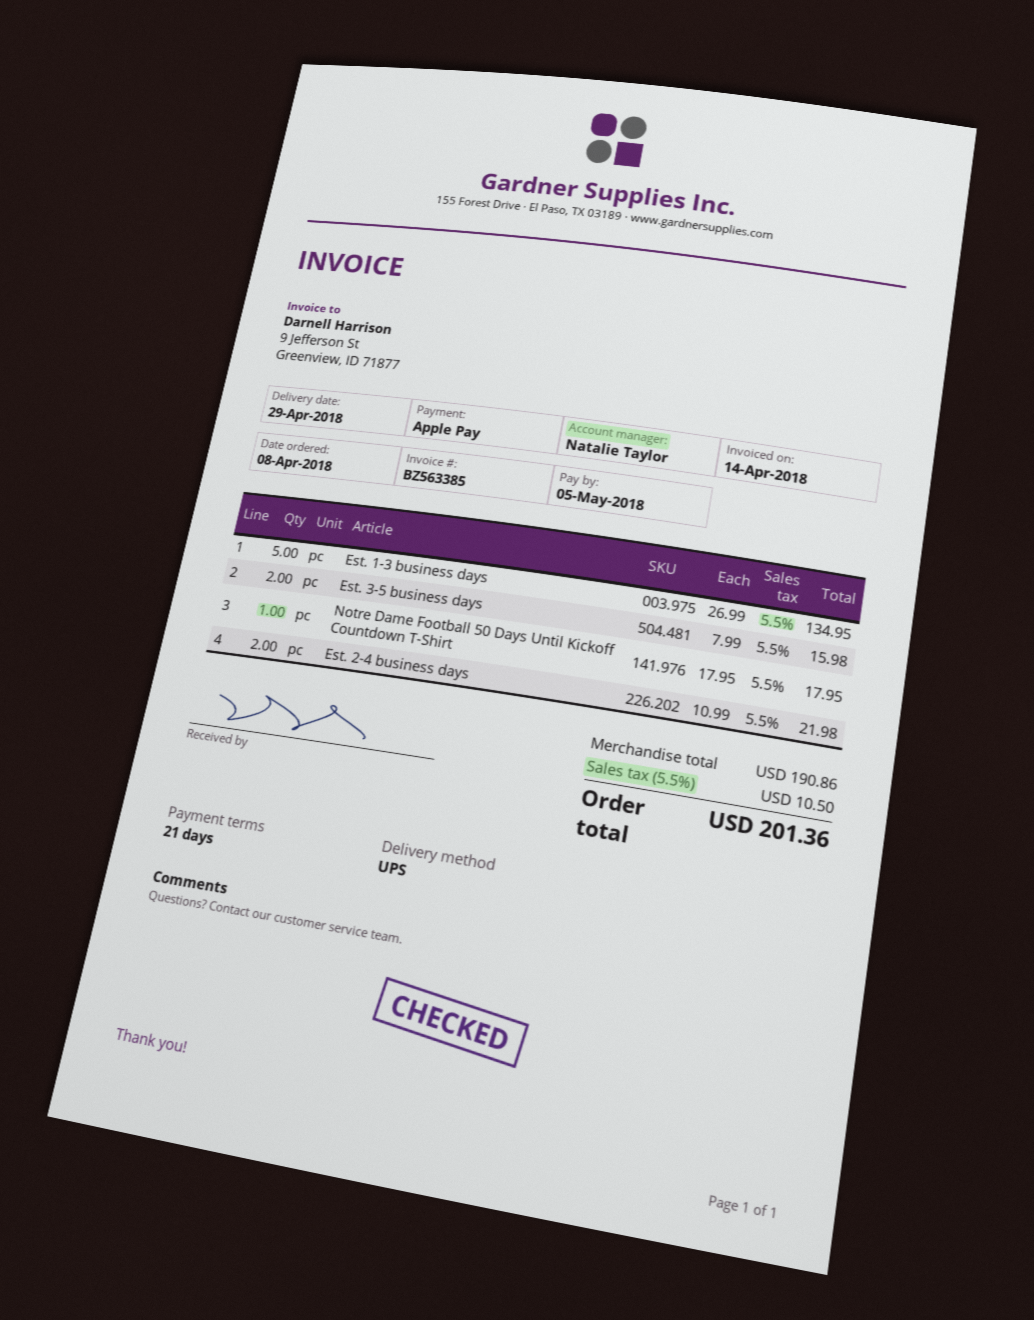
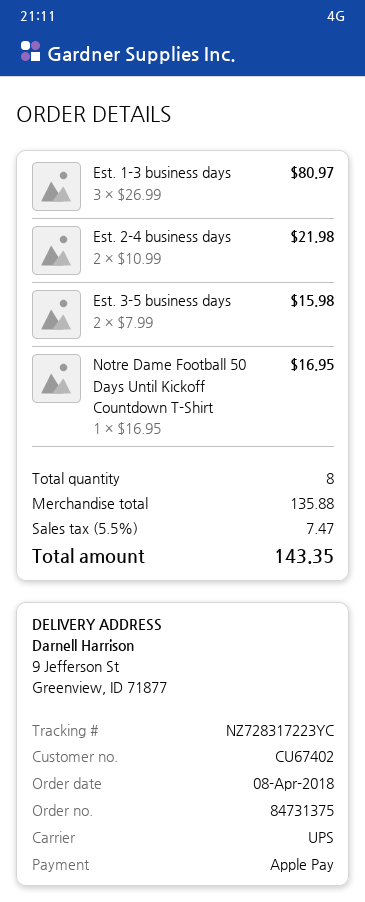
Est. 1-3 business days: 5 x 26.99 = 134.95 -> 3 x 26.99 = 80.97
Notre Dame Football 50 Days Until Kickoff Countdown T-Shirt: 1 x 17.95 = 17.95 -> 1 x 16.95 = 16.95
subtotal: 190.86 -> 135.88
tax: 5.5% = 10.50 -> 5.5% = 7.47
total: 201.36 -> 143.35

